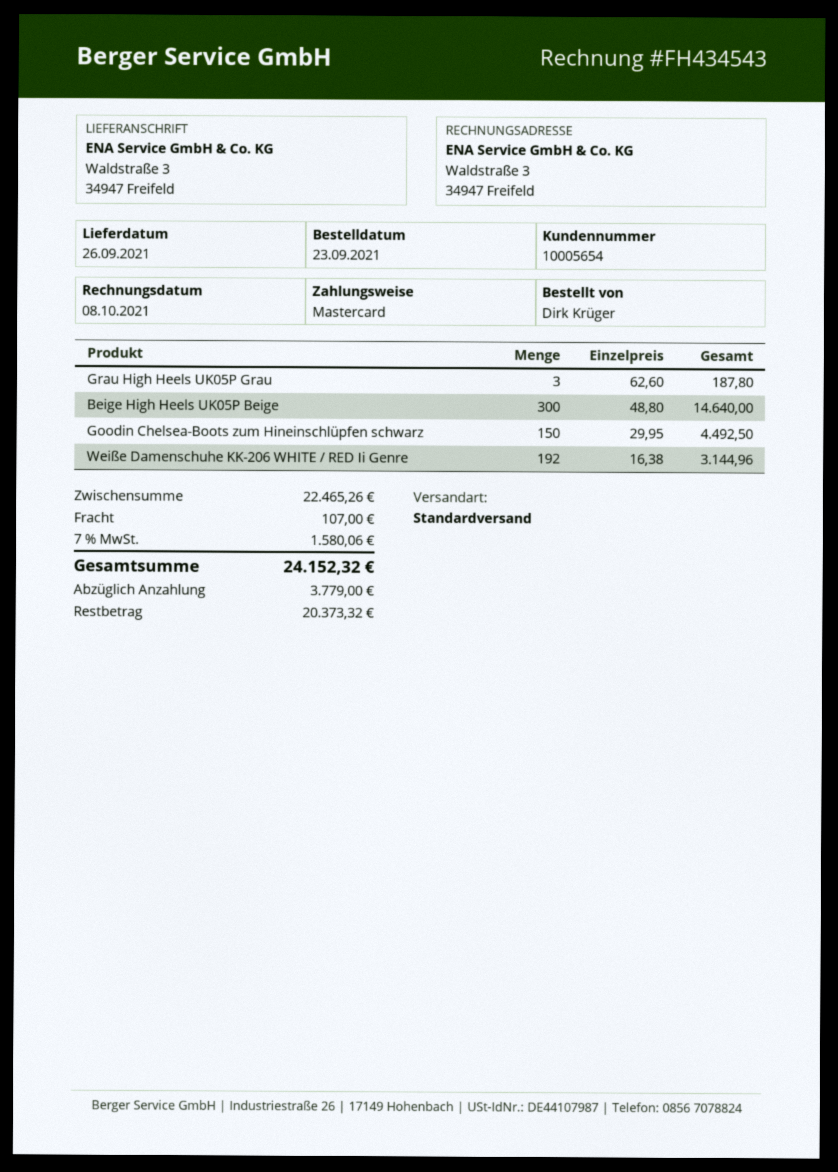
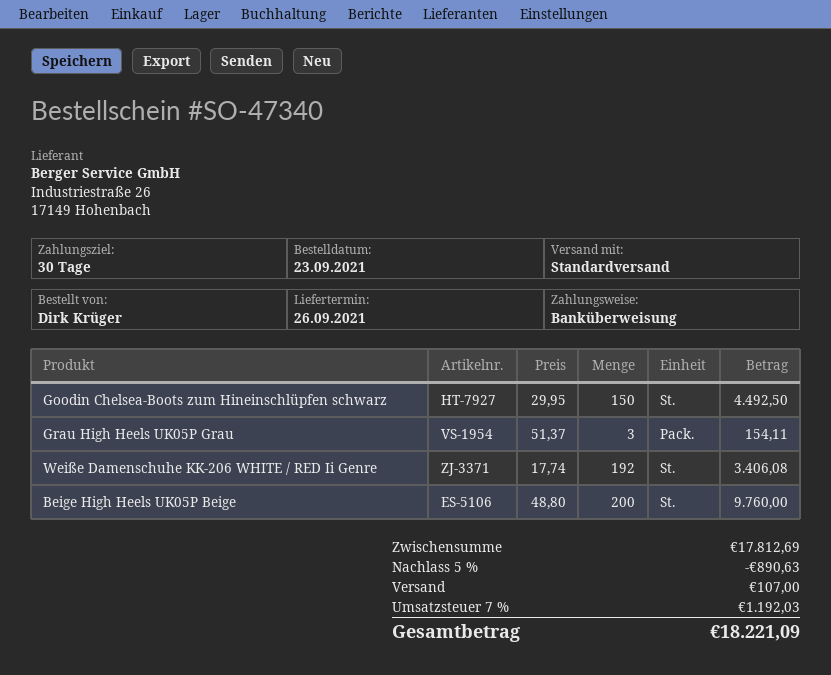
payment method: Mastercard -> bank transfer
Grau High Heels UK05P Grau: 3 x 62.60 = 187.80 -> 3 x 51.37 = 154.11
Beige High Heels UK05P Beige: 300 x 48.80 = 14640.00 -> 200 x 48.80 = 9760.00
Weiße Damenschuhe KK-206 WHITE / RED Ii Genre: 192 x 16.38 = 3144.96 -> 192 x 17.74 = 3406.08
subtotal: 22465.26 -> 17812.69
discount: none -> 5% = 890.63
tax: 7% = 1580.06 -> 7% = 1192.03
total: 24152.32 -> 18221.09

